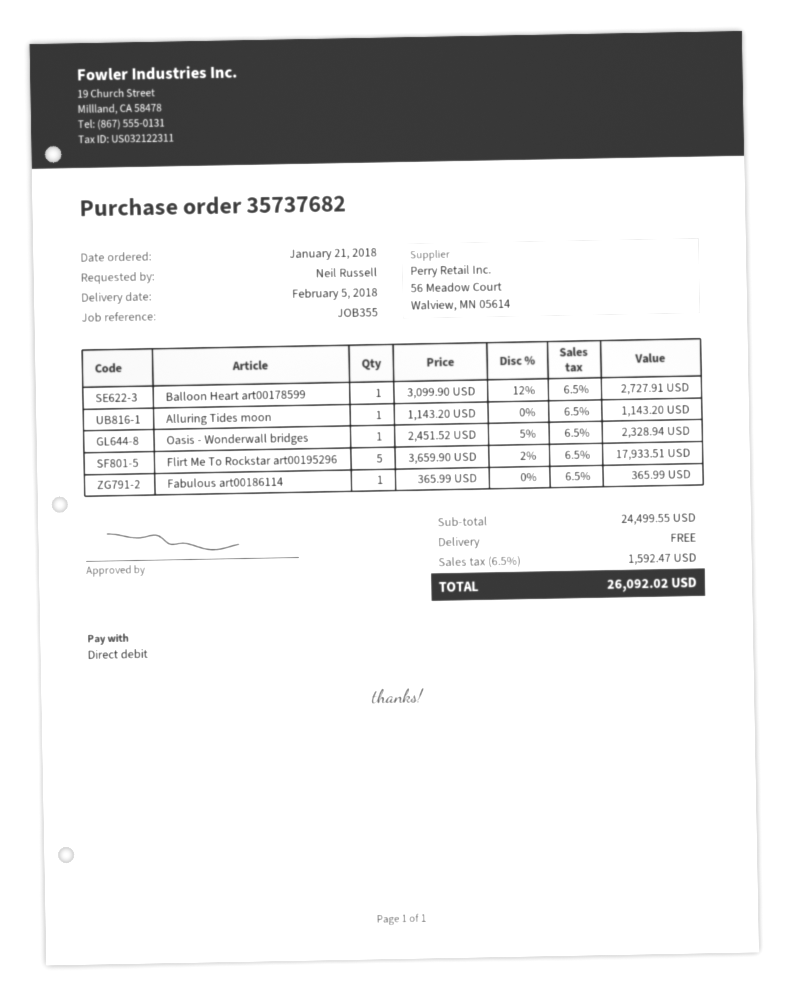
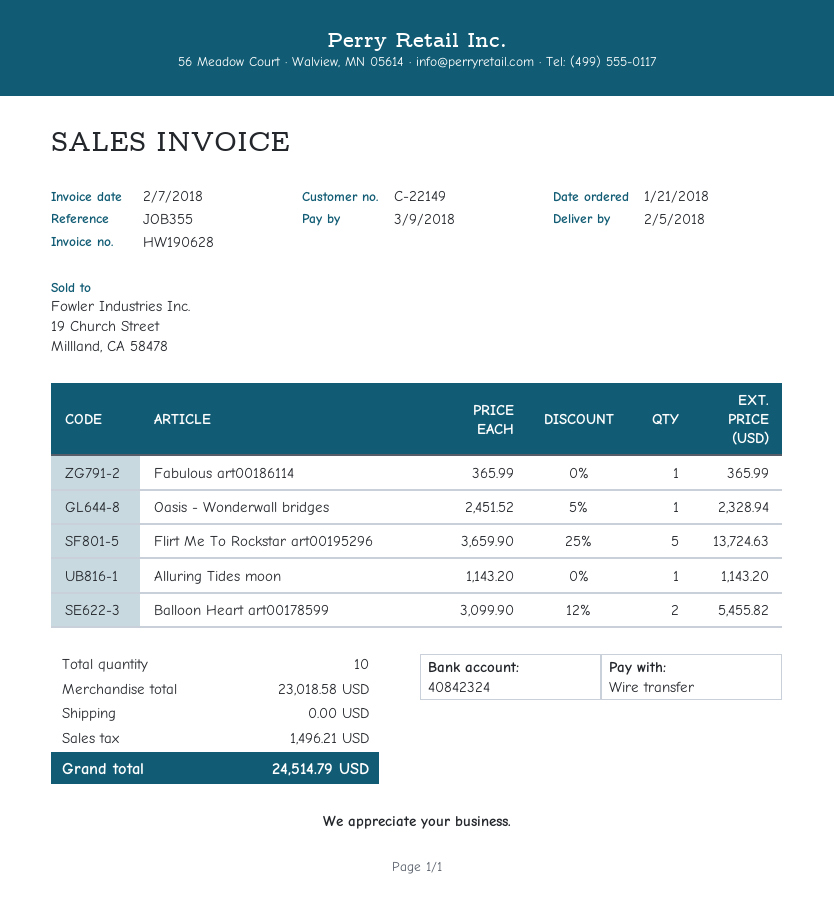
payment method: direct debit -> bank transfer
Balloon Heart art00178599: 1 x 3099.90 - 12% = 2727.91 -> 2 x 3099.90 - 12% = 5455.82
Flirt Me To Rockstar art00195296: 5 x 3659.90 - 2% = 17933.51 -> 5 x 3659.90 - 25% = 13724.63
subtotal: 24499.55 -> 23018.58
tax: 1592.47 -> 1496.21
total: 26092.02 -> 24514.79

